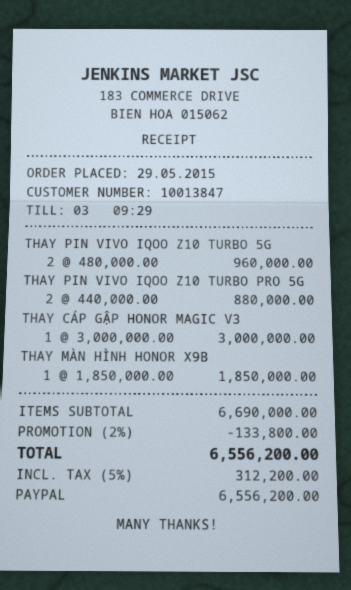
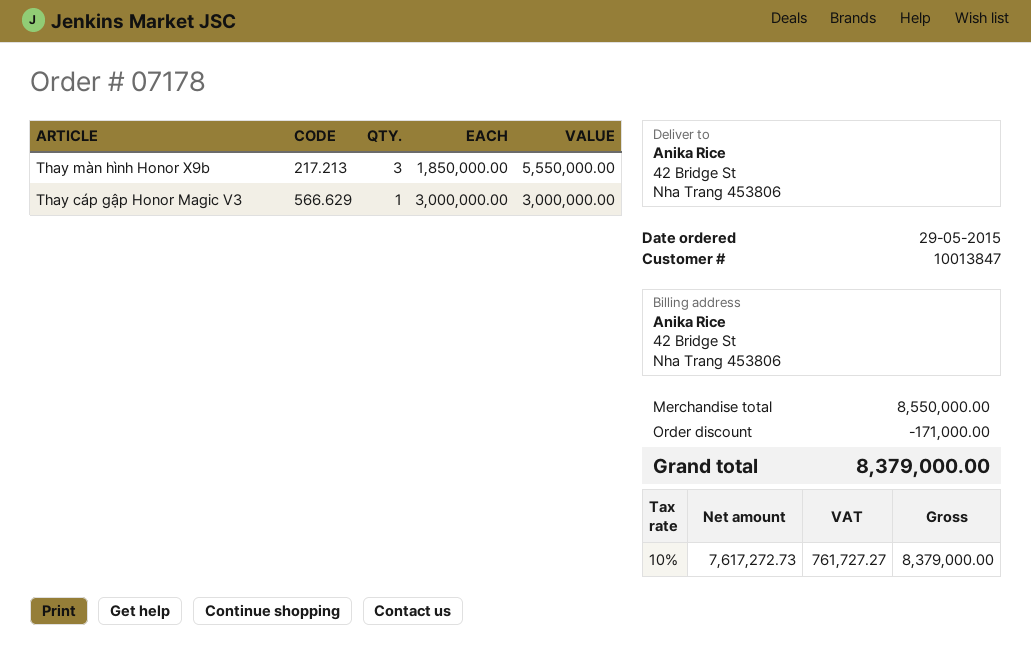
THAY PIN VIVO IQOO Z10 TURBO 5G: 2 x 480000.00 = 960000.00 -> none
THAY PIN VIVO IQOO Z10 TURBO PRO 5G: 2 x 440000.00 = 880000.00 -> none
THAY MÀN HÌNH HONOR X9B: 1 x 1850000.00 = 1850000.00 -> 3 x 1850000.00 = 5550000.00
subtotal: 6690000.00 -> 8550000.00
discount: 133800.00 -> 171000.00
tax: 5% = 312200.00 -> 10% = 761727.27
total: 6556200.00 -> 8379000.00

